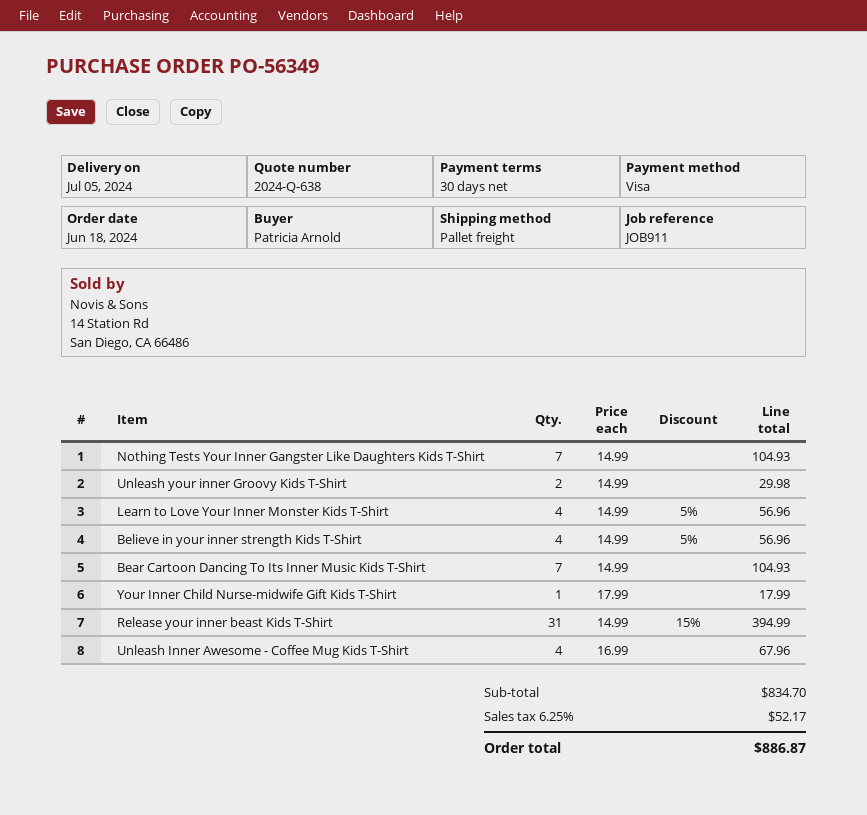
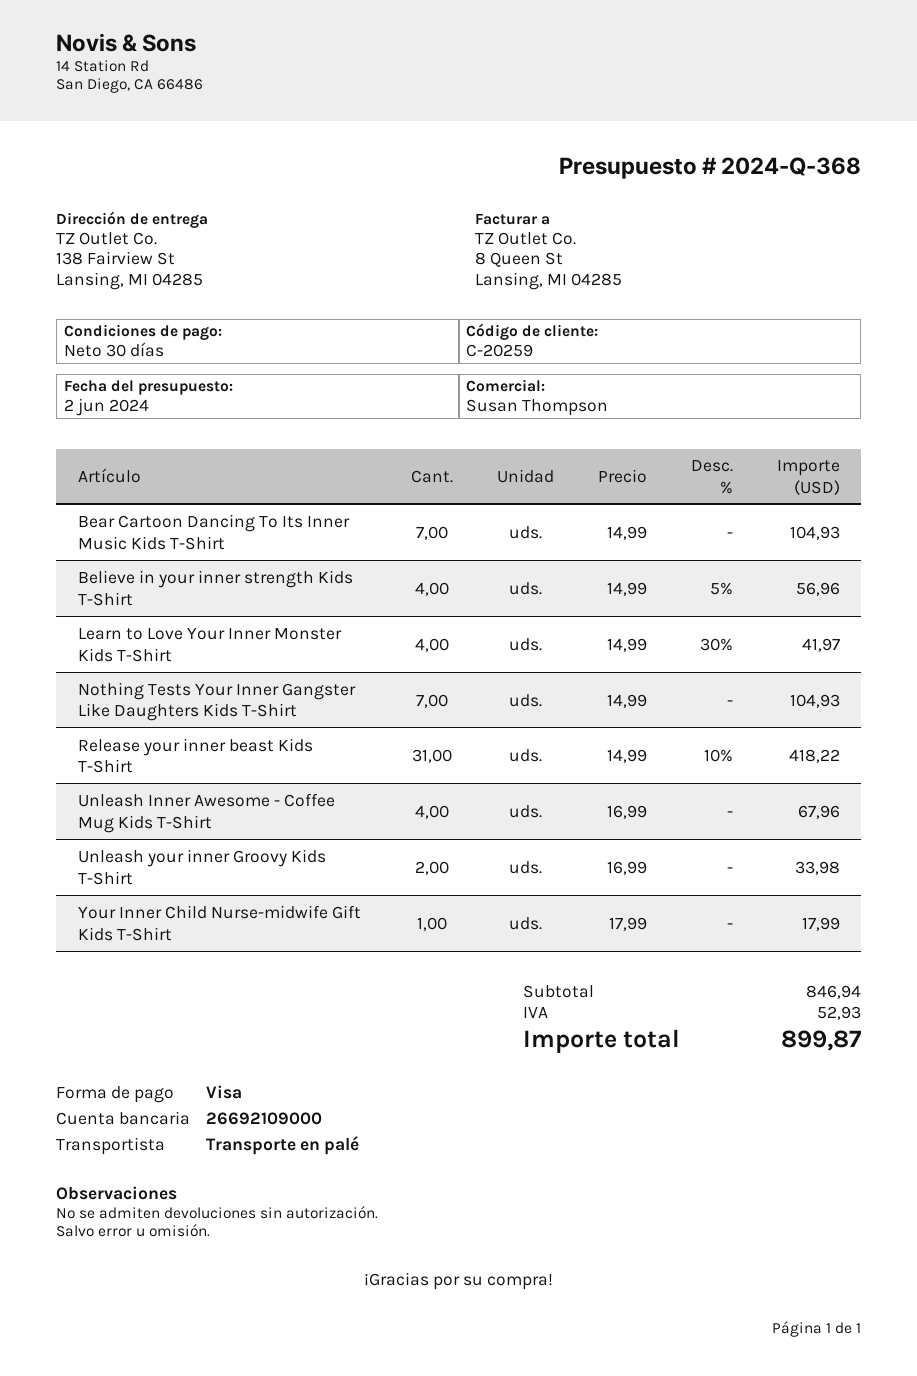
quote number: 2024-Q-638 -> 2024-Q-368
Unleash your inner Groovy Kids T-Shirt: 2 x 14.99 = 29.98 -> 2 x 16.99 = 33.98
Learn to Love Your Inner Monster Kids T-Shirt: 4 x 14.99 - 5% = 56.96 -> 4 x 14.99 - 30% = 41.97
Release your inner beast Kids T-Shirt: 31 x 14.99 - 15% = 394.99 -> 31 x 14.99 - 10% = 418.22
subtotal: 834.70 -> 846.94
tax: 52.17 -> 52.93
total: 886.87 -> 899.87

